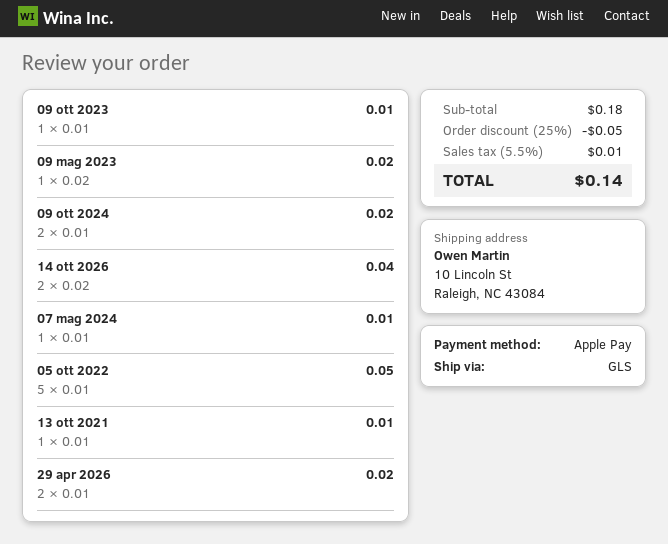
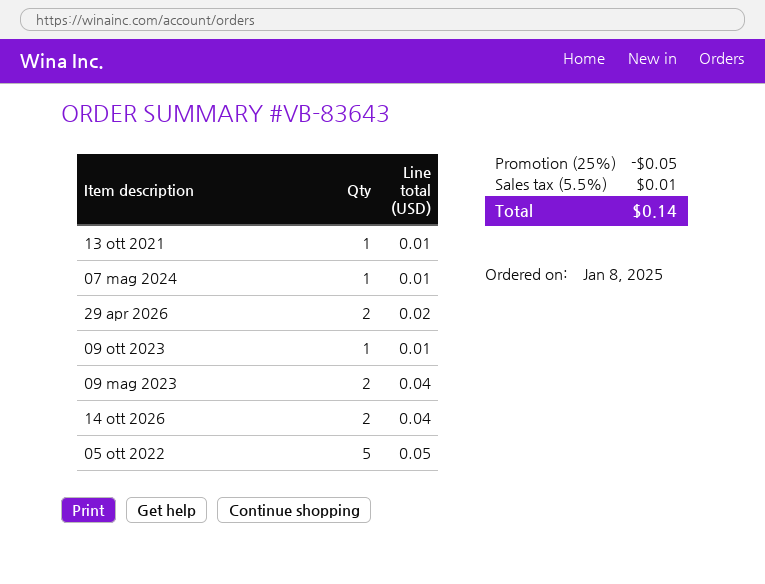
09 mag 2023: 1 for 0.02 -> 2 for 0.04
09 ott 2024: 2 for 0.02 -> none

